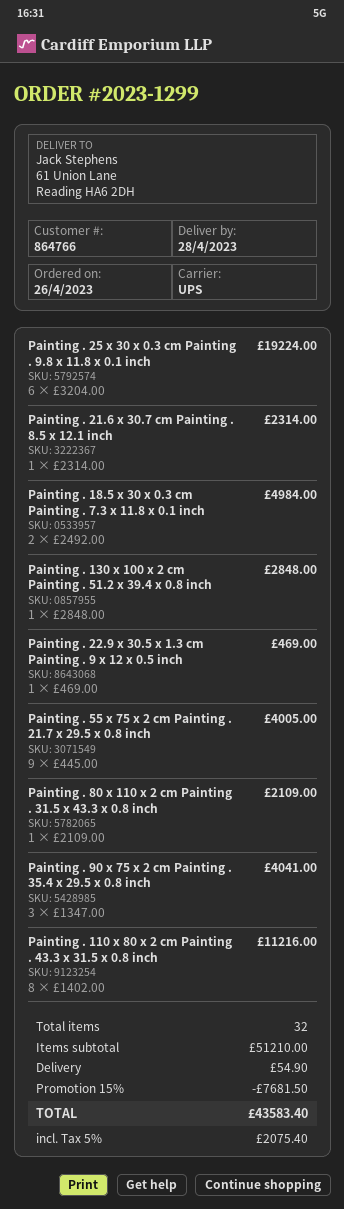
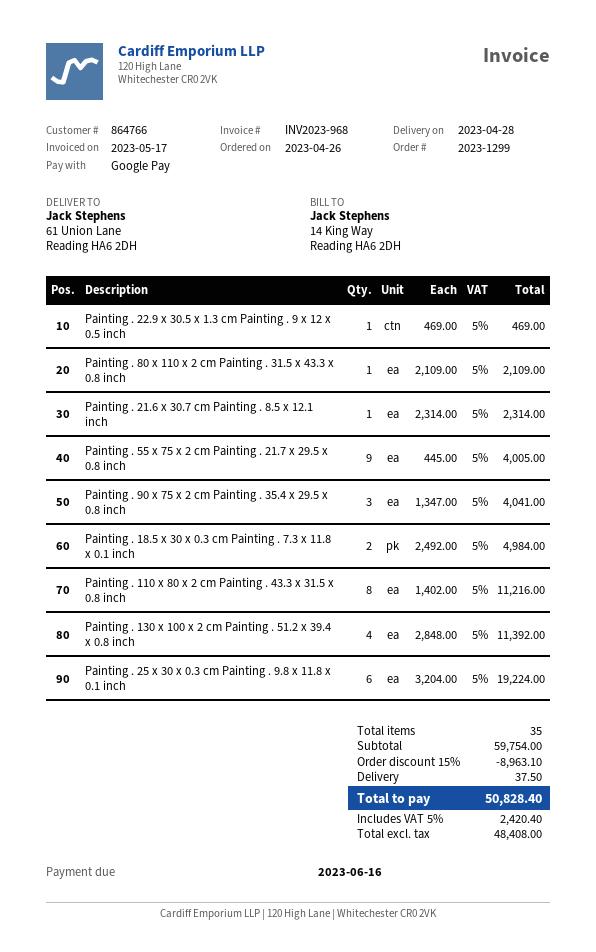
Painting . 130 x 100 x 2 cm Painting . 51.2 x 39.4 x 0.8 inch: 1 x 2848.00 = 2848.00 -> 4 x 2848.00 = 11392.00
total quantity: 32 -> 35
subtotal: 51210.00 -> 59754.00
discount: 15% = 7681.50 -> 15% = 8963.10
shipping: 54.90 -> 37.50
tax: 5% = 2075.40 -> 5% = 2420.40
total: 43583.40 -> 50828.40

